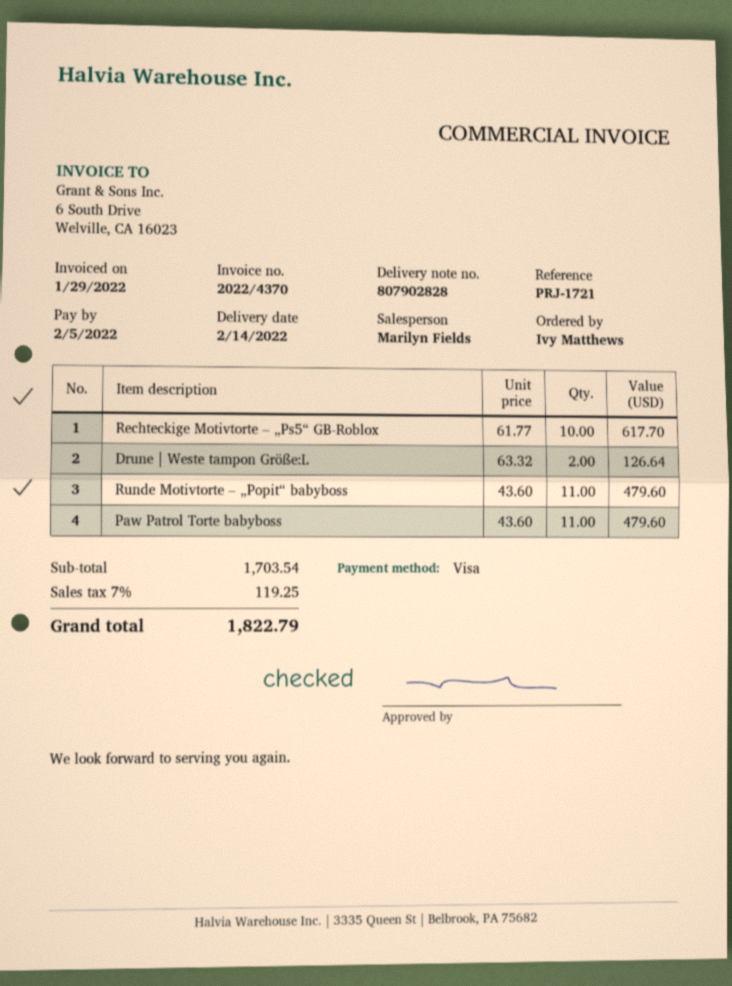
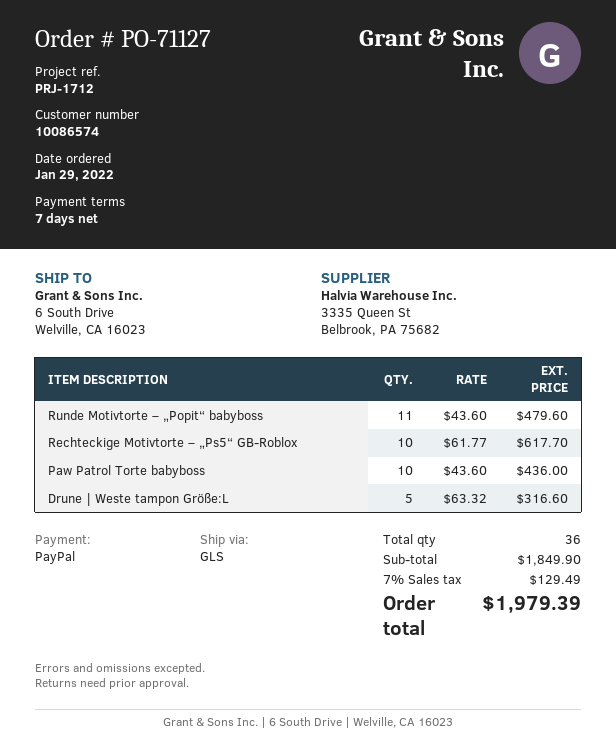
reference: PRJ-1721 -> PRJ-1712
payment method: Visa -> PayPal
Drune | Weste tampon Größe:L: 2 x 63.32 = 126.64 -> 5 x 63.32 = 316.60
Paw Patrol Torte babyboss: 11 x 43.60 = 479.60 -> 10 x 43.60 = 436.00
subtotal: 1703.54 -> 1849.90
tax: 7% = 119.25 -> 7% = 129.49
total: 1822.79 -> 1979.39

